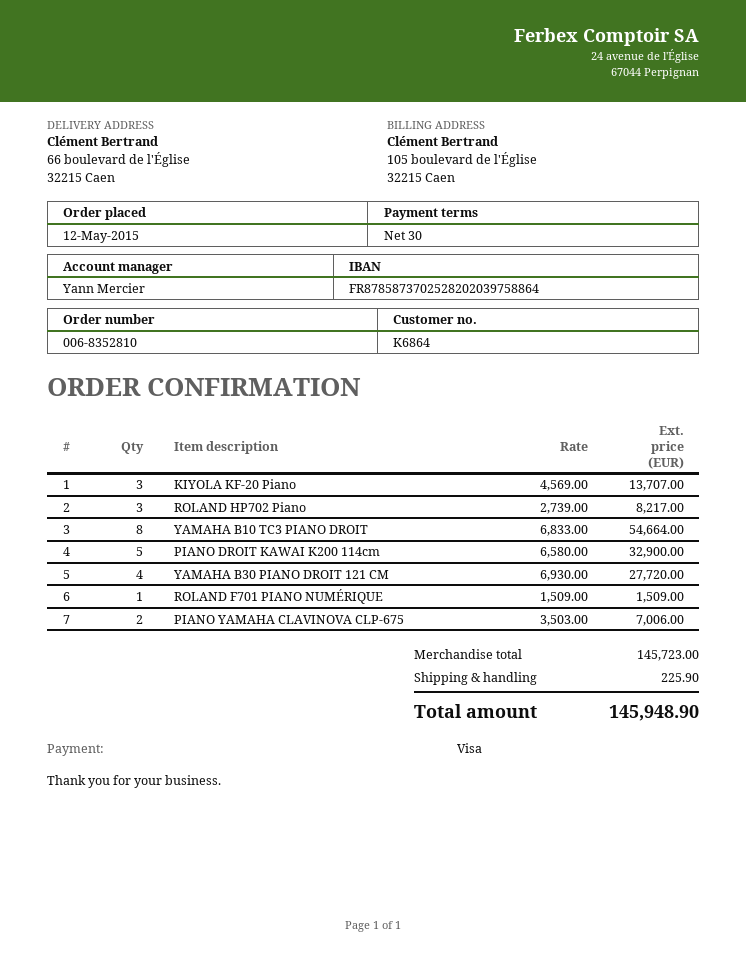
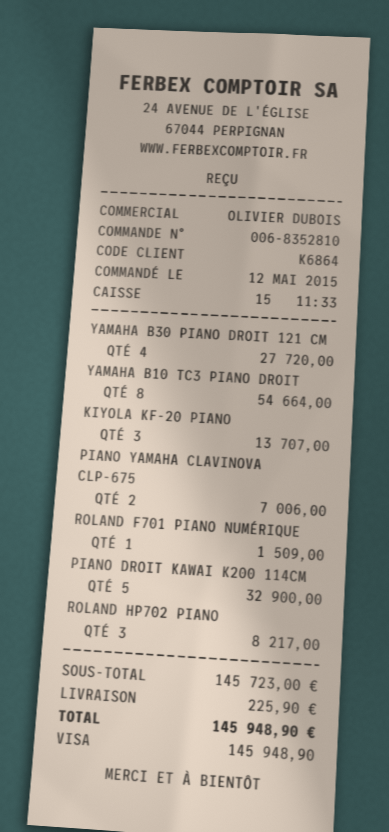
sales rep: Yann Mercier -> OLIVIER DUBOIS

